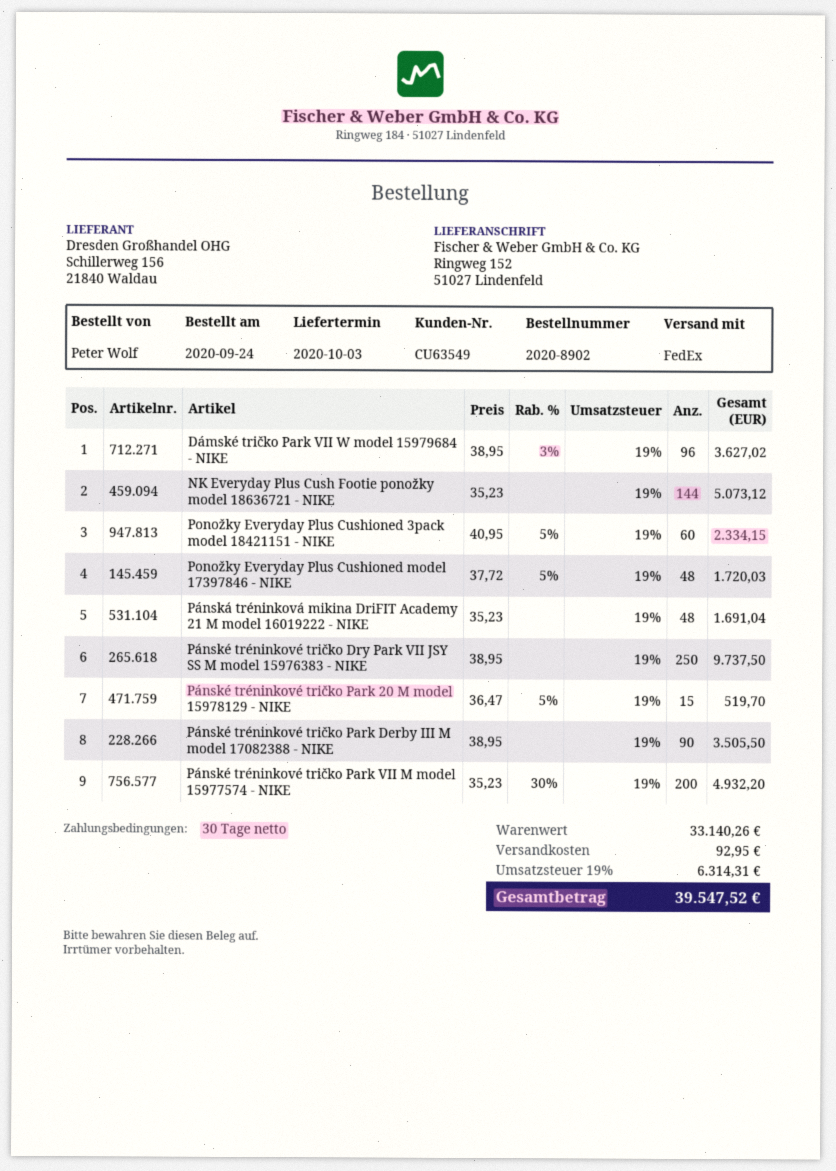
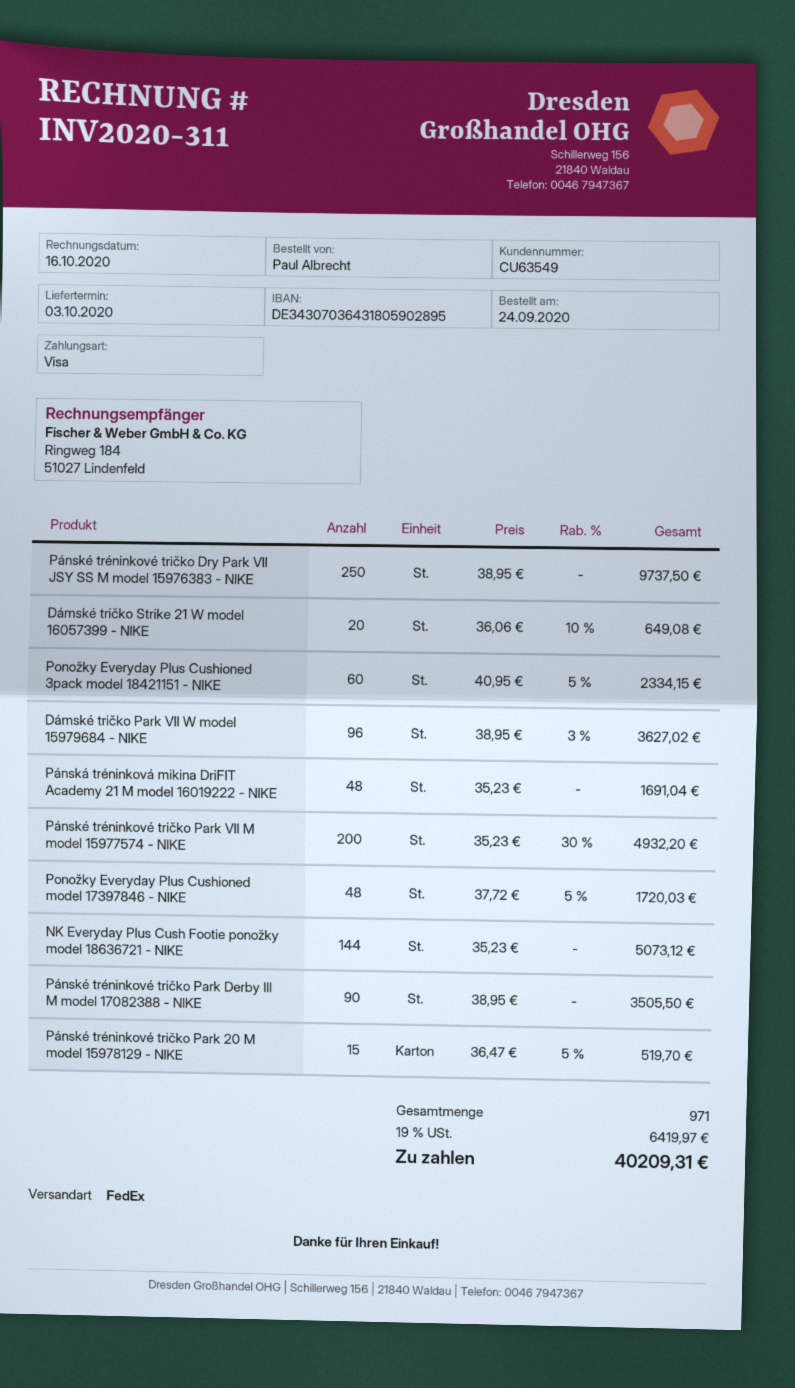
ordered by: Peter Wolf -> Paul Albrecht
Dámské tričko Strike 21 W model 16057399 - NIKE: none -> 20 x 36.06 - 10% = 649.08
shipping: 92.95 -> none
tax: 19% = 6314.31 -> 19% = 6419.97
total: 39547.52 -> 40209.31

